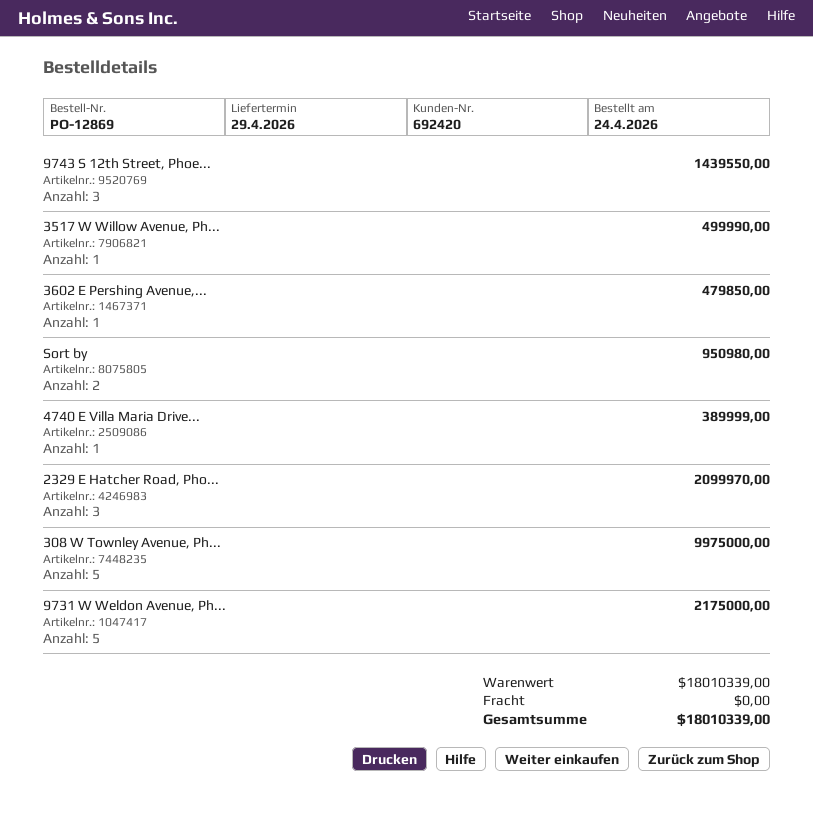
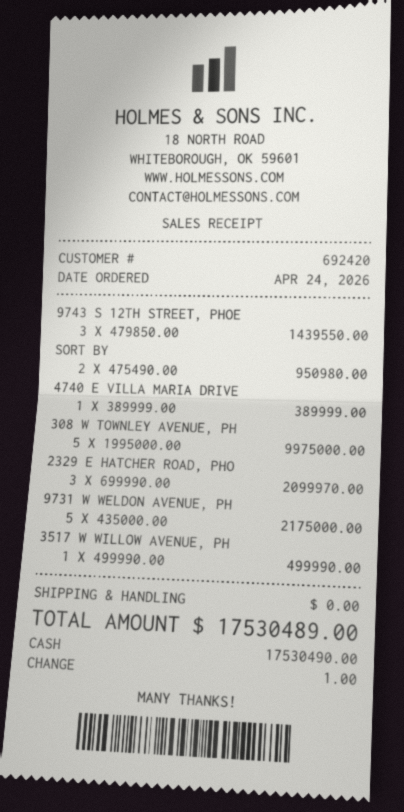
3602 E Pershing Avenue,...: 1 for 479850.00 -> none
total: 18010339.00 -> 17530489.00

